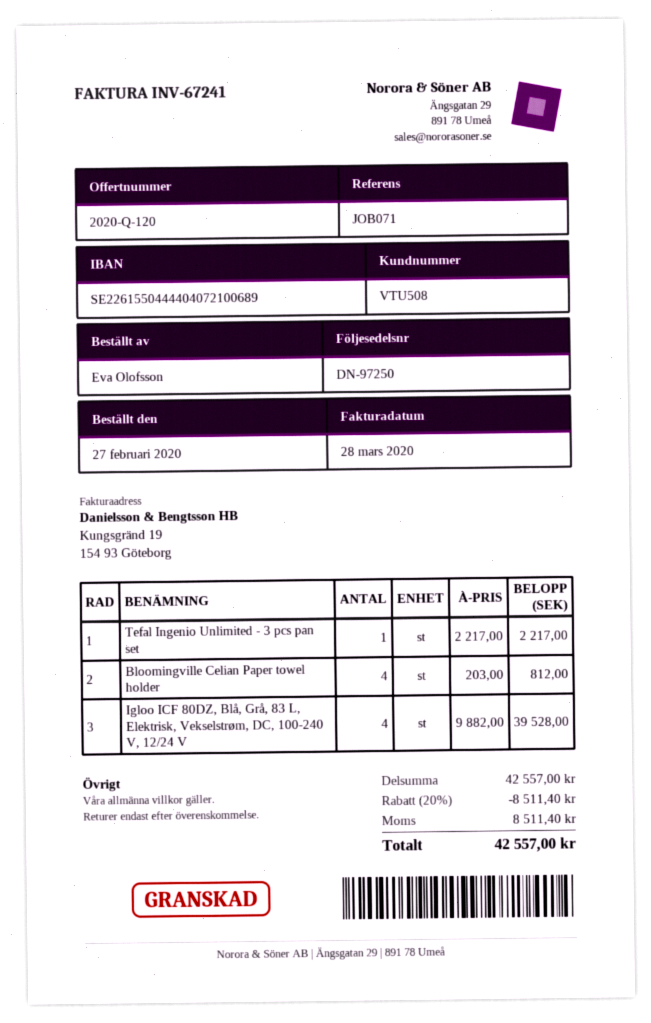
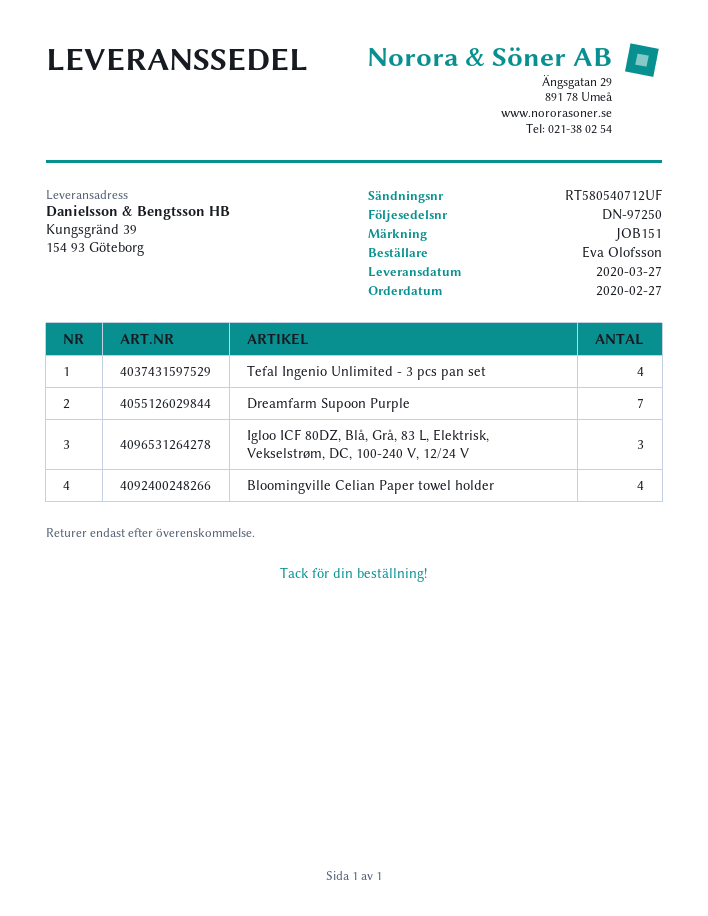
reference: JOB071 -> JOB151
Tefal Ingenio Unlimited - 3 pcs pan set: 1 -> 4
Igloo ICF 80DZ, Blå, Grå, 83 L, Elektrisk, Vekselstrøm, DC, 100-240 V, 12/24 V: 4 -> 3
Dreamfarm Supoon Purple: none -> 7

